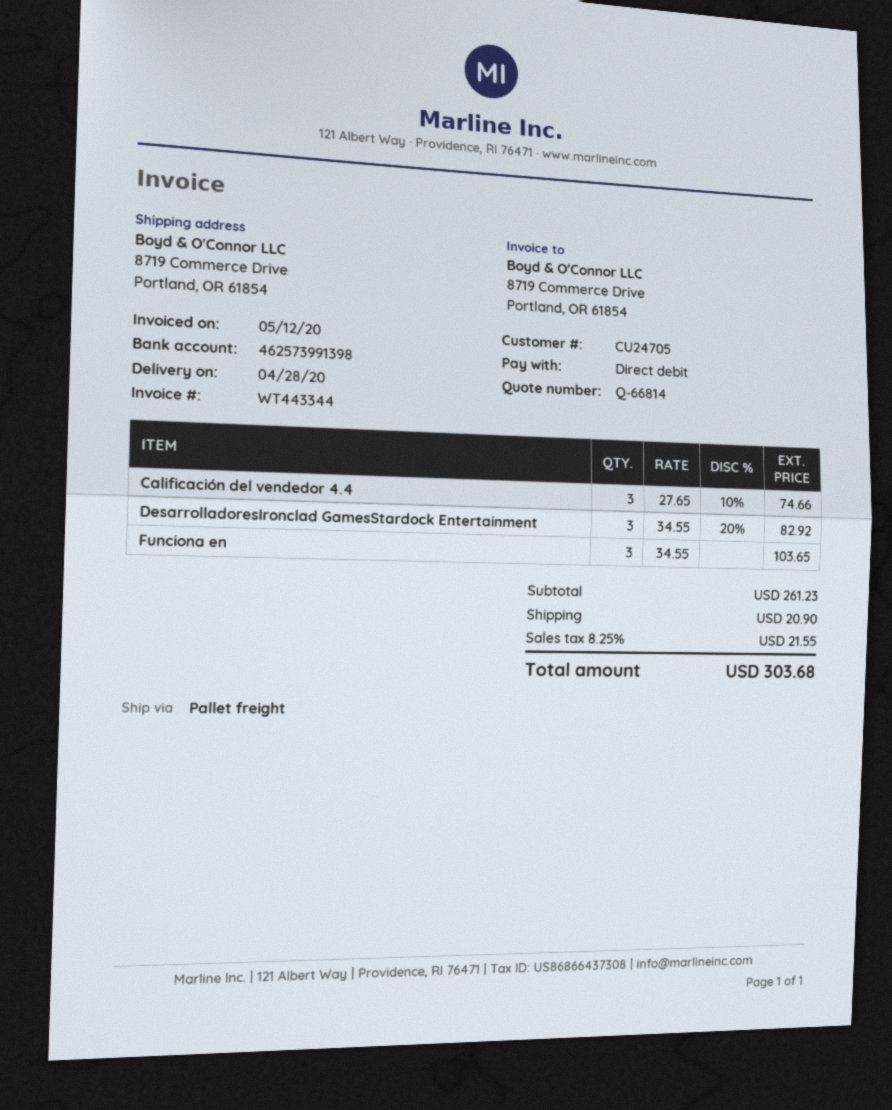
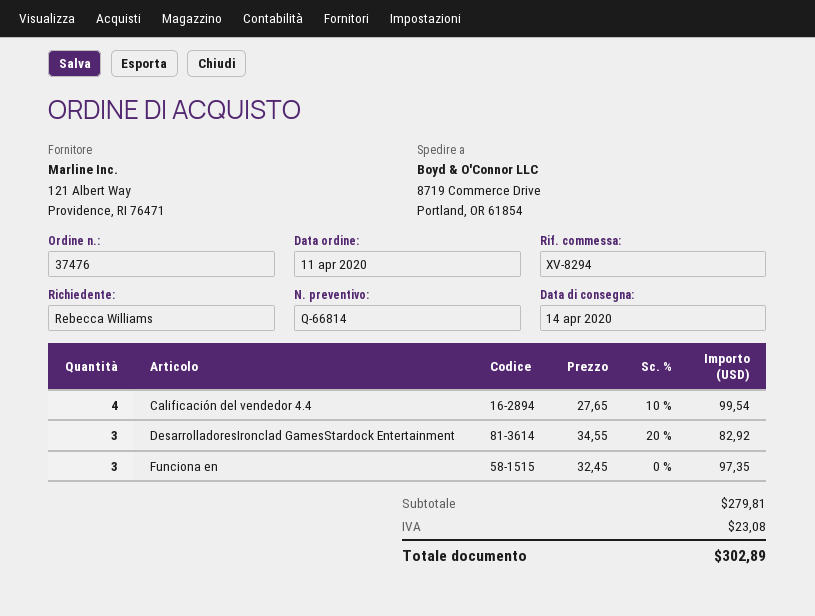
delivery date: 2020-04-28 -> 2020-04-14
Calificación del vendedor 4.4: 3 x 27.65 - 10% = 74.66 -> 4 x 27.65 - 10% = 99.54
Funciona en: 3 x 34.55 = 103.65 -> 3 x 32.45 = 97.35
subtotal: 261.23 -> 279.81
shipping: 20.90 -> none
tax: 21.55 -> 23.08
total: 303.68 -> 302.89

